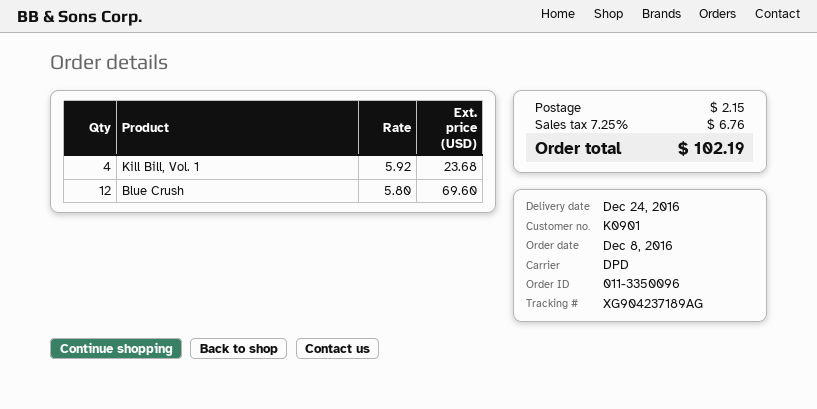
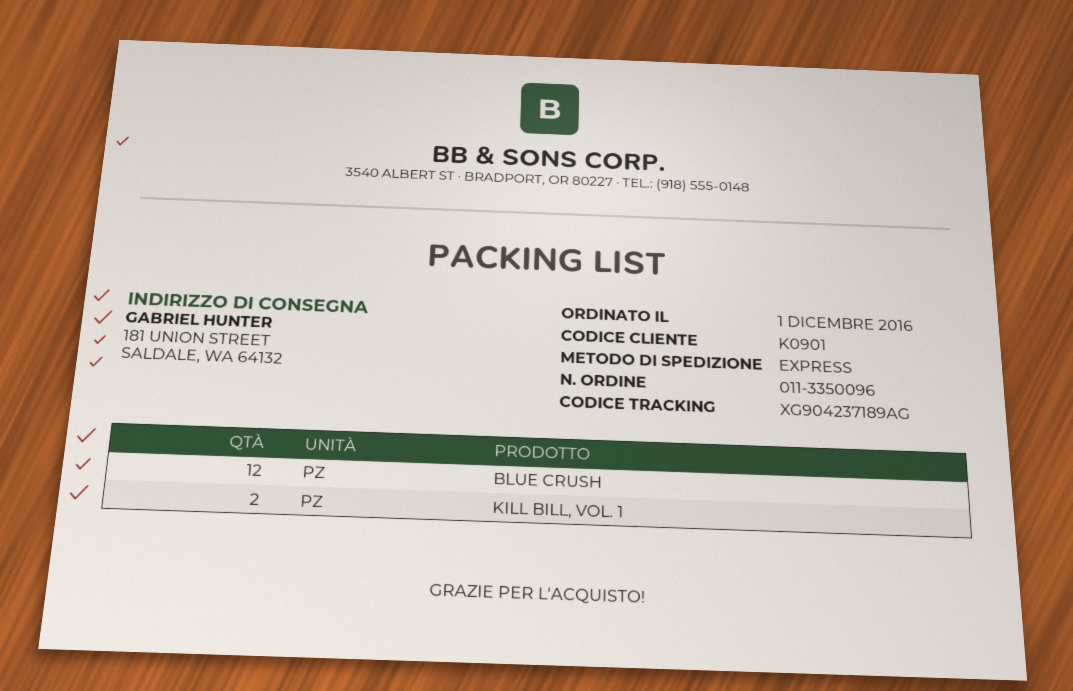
order date: 2016-12-08 -> 2016-12-01
shipping method: DPD -> express
Kill Bill, Vol. 1: 4 -> 2

